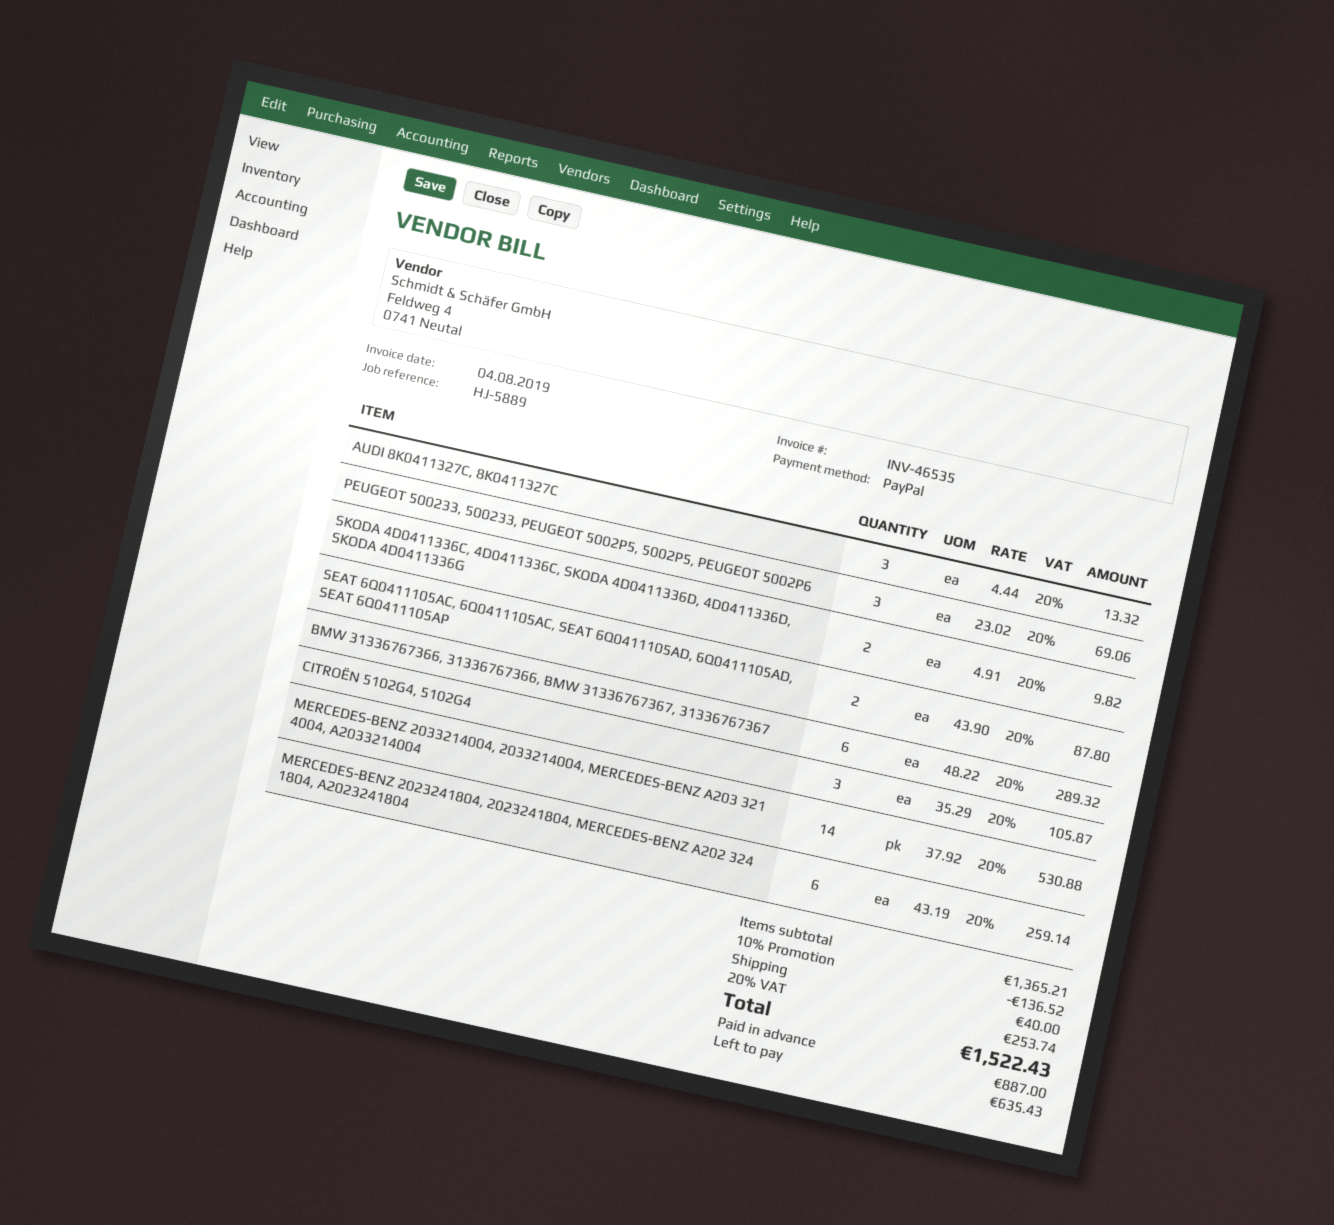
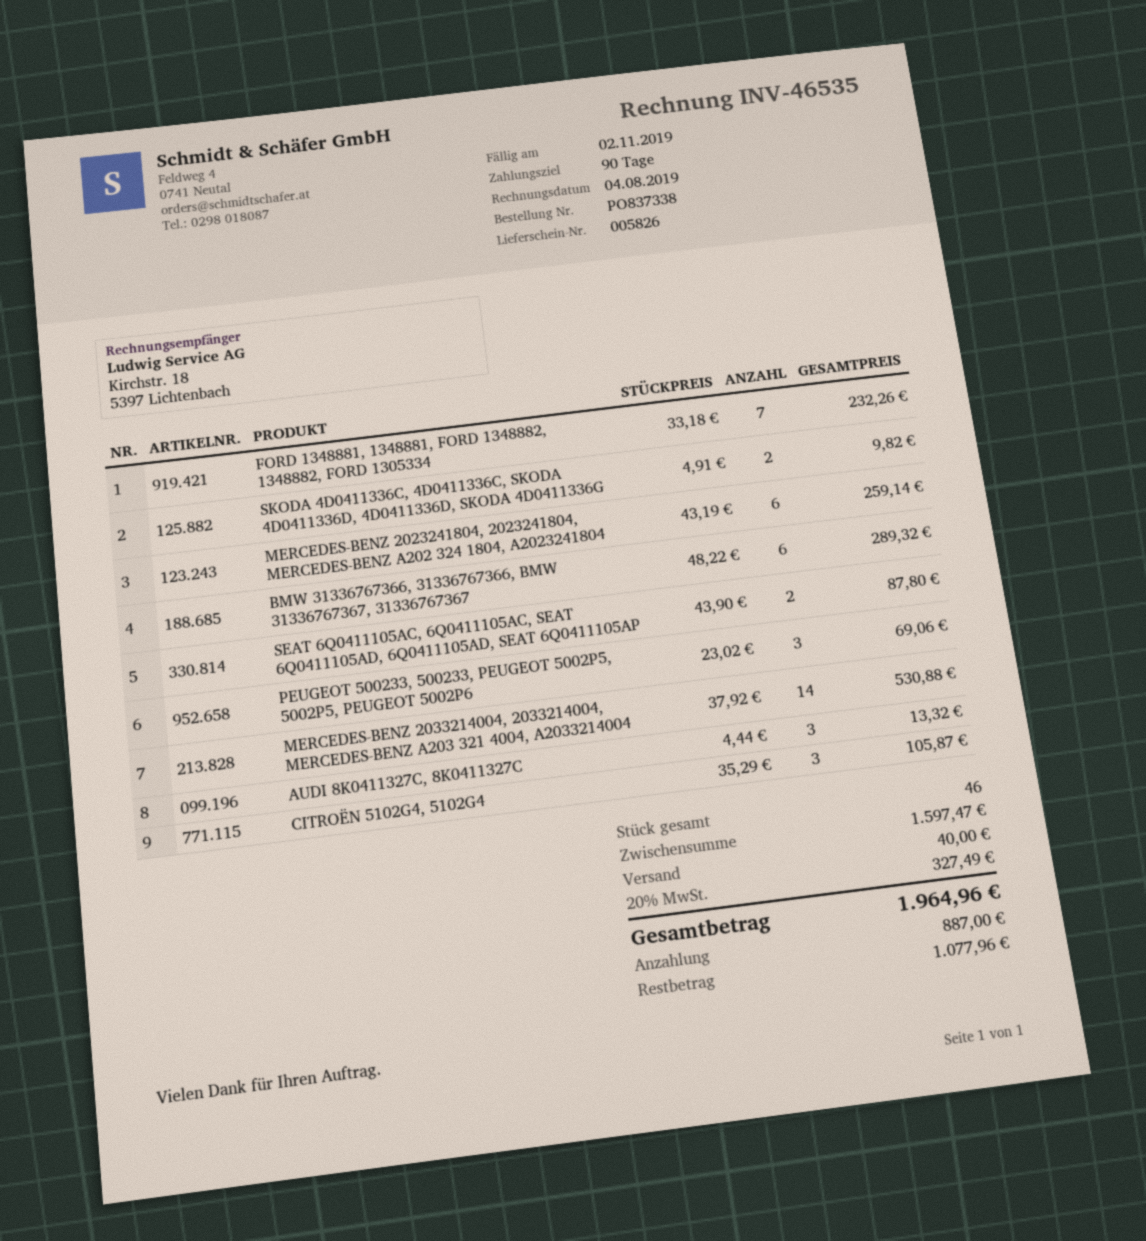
FORD 1348881, 1348881, FORD 1348882, 1348882, FORD 1305334: none -> 7 x 33.18 = 232.26
subtotal: 1365.21 -> 1597.47
discount: 10% = 136.52 -> none
tax: 20% = 253.74 -> 20% = 327.49
total: 1522.43 -> 1964.96
balance: 635.43 -> 1077.96

